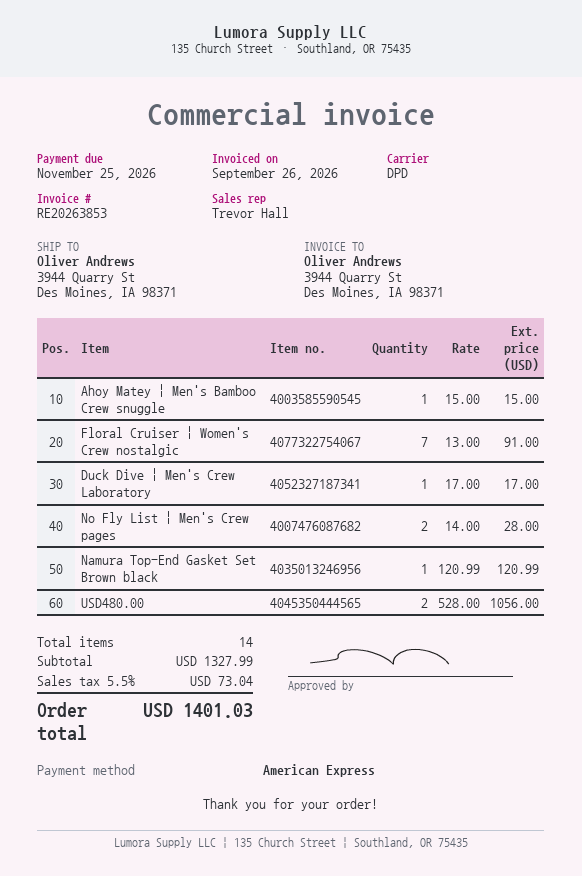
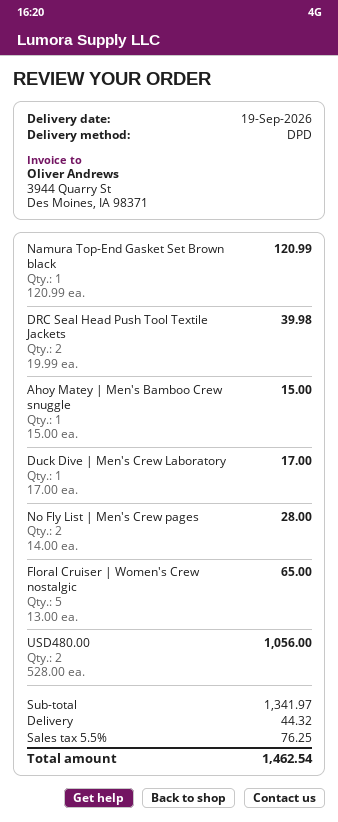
Floral Cruiser | Women's Crew nostalgic: 7 x 13.00 = 91.00 -> 5 x 13.00 = 65.00
DRC Seal Head Push Tool Textile Jackets: none -> 2 x 19.99 = 39.98
subtotal: 1327.99 -> 1341.97
shipping: none -> 44.32
tax: 5.5% = 73.04 -> 5.5% = 76.25
total: 1401.03 -> 1462.54

